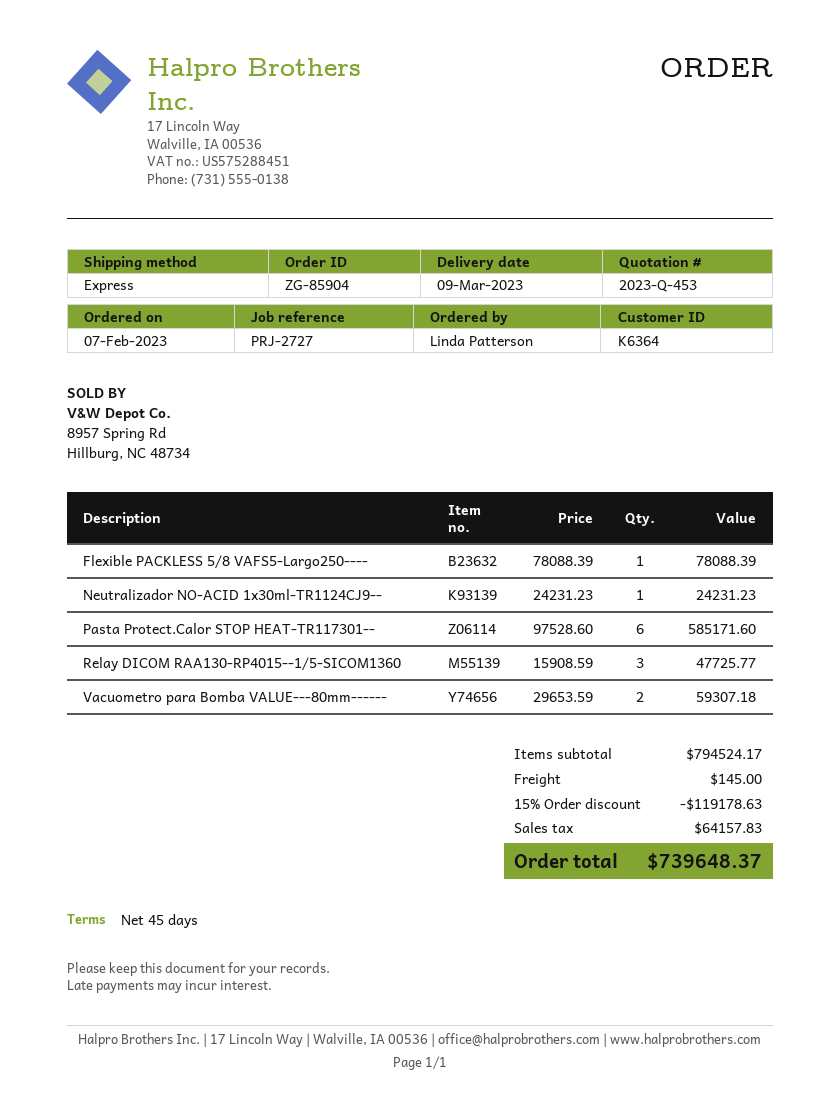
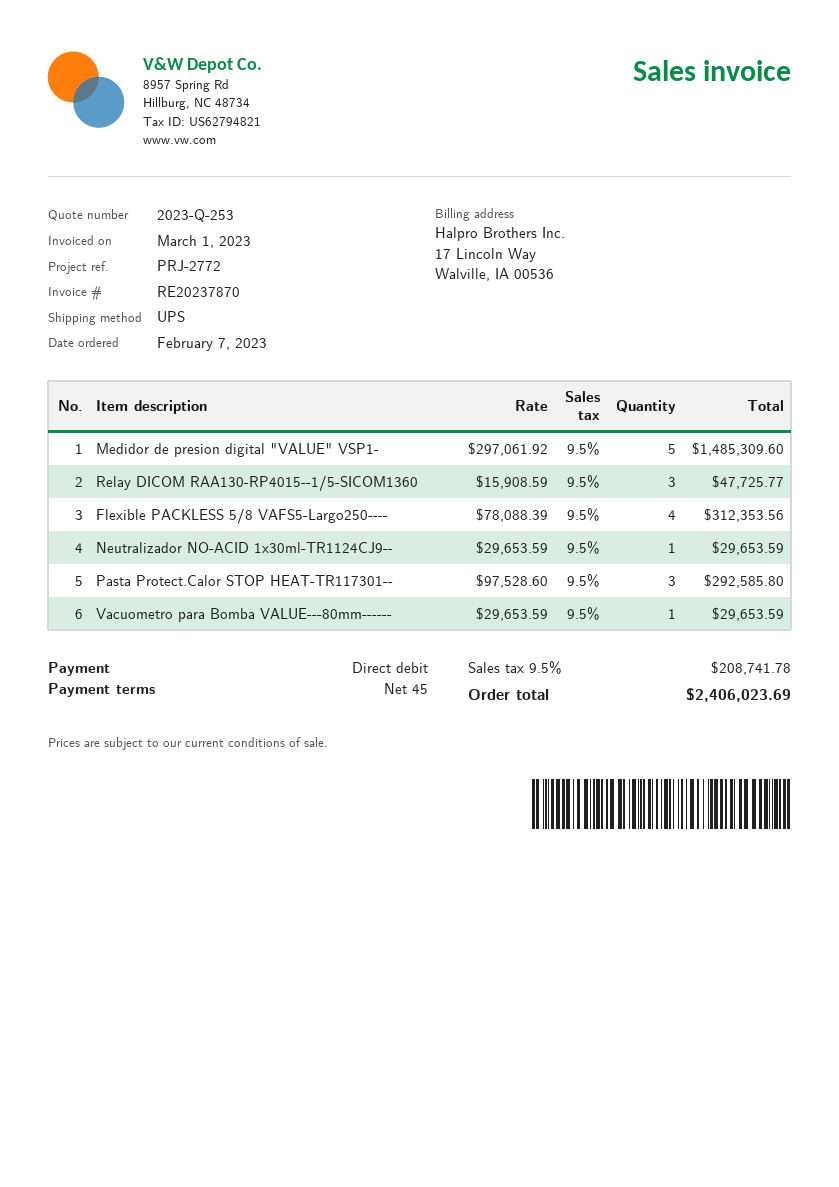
quote number: 2023-Q-453 -> 2023-Q-253
reference: PRJ-2727 -> PRJ-2772
shipping method: express -> UPS
Flexible PACKLESS 5/8 VAFS5-Largo250----: 1 x 78088.39 = 78088.39 -> 4 x 78088.39 = 312353.56
Neutralizador NO-ACID 1x30ml-TR1124CJ9--: 1 x 24231.23 = 24231.23 -> 1 x 29653.59 = 29653.59
Pasta Protect.Calor STOP HEAT-TR117301--: 6 x 97528.60 = 585171.60 -> 3 x 97528.60 = 292585.80
Vacuometro para Bomba VALUE---80mm------: 2 x 29653.59 = 59307.18 -> 1 x 29653.59 = 29653.59
Medidor de presion digital "VALUE" VSP1-: none -> 5 x 297061.92 = 1485309.60
discount: 15% = 119178.63 -> none
shipping: 145.00 -> none
tax: 64157.83 -> 208741.78
total: 739648.37 -> 2406023.69

